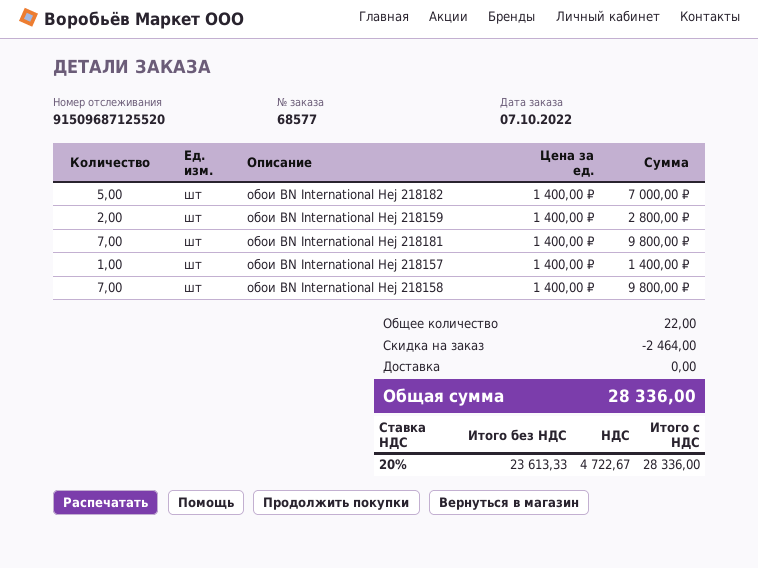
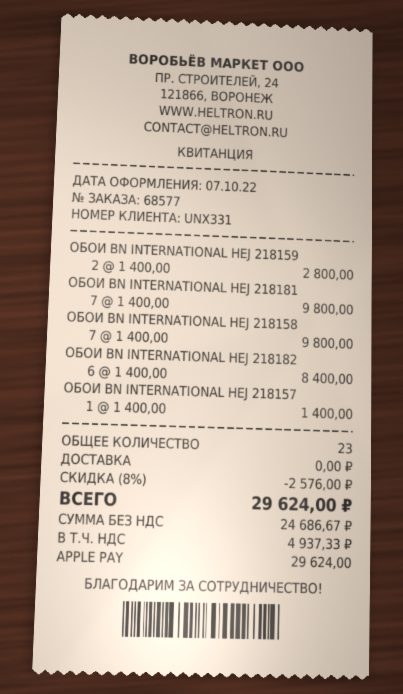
обои BN International Hej 218182: 5 x 1400.00 = 7000.00 -> 6 x 1400.00 = 8400.00
total quantity: 22 -> 23
discount: 2464.00 -> 2576.00
net: 23613.33 -> 24686.67
tax: 4722.67 -> 4937.33
total: 28336.00 -> 29624.00

